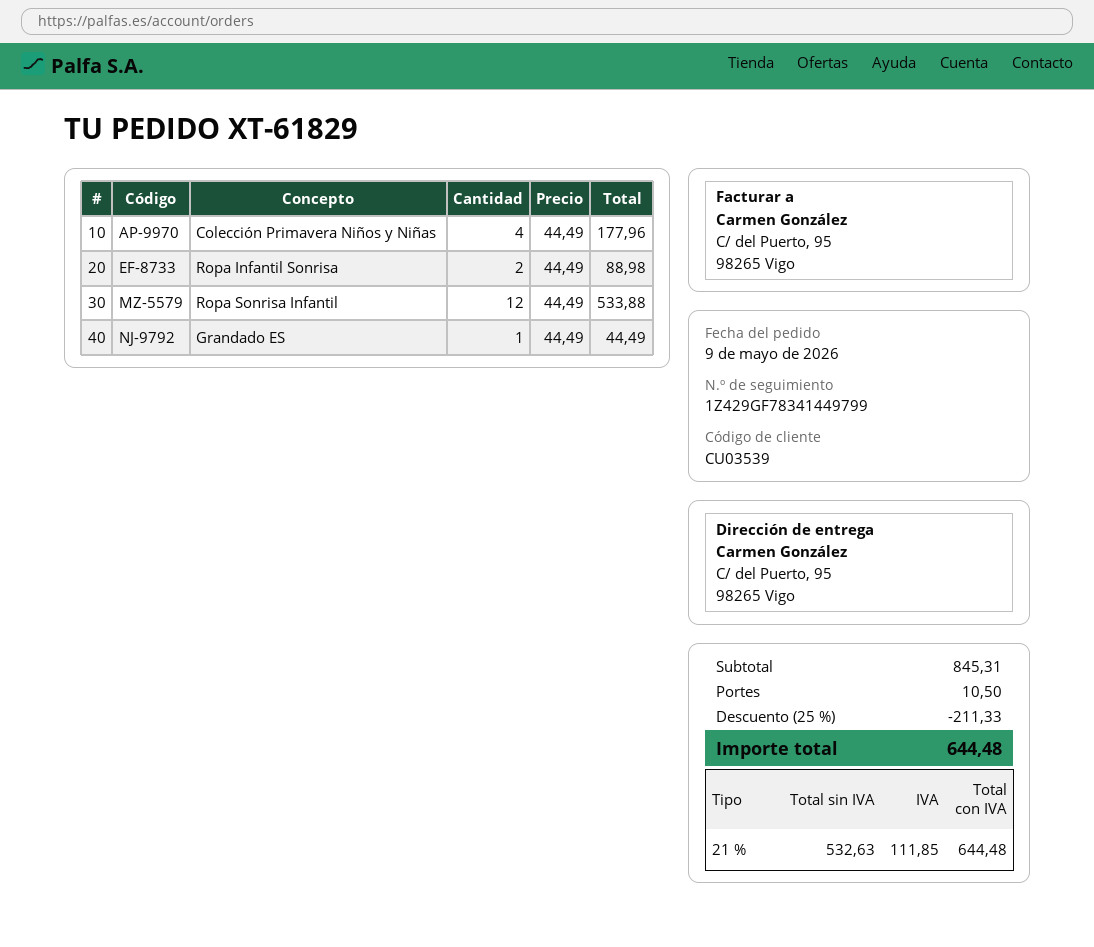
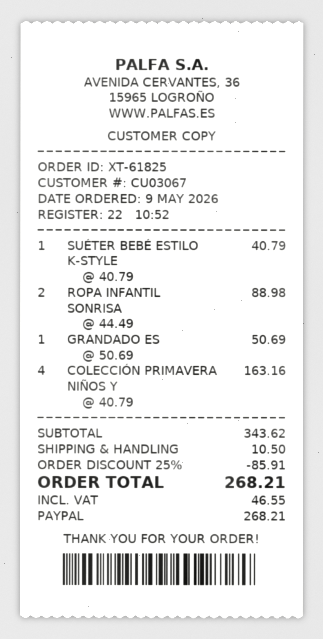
order number: XT-61829 -> XT-61825
customer number: CU03539 -> CU03067
Colección Primavera Niños y Niñas: 4 x 44.49 = 177.96 -> 4 x 40.79 = 163.16
Ropa Sonrisa Infantil: 12 x 44.49 = 533.88 -> none
Grandado ES: 1 x 44.49 = 44.49 -> 1 x 50.69 = 50.69
SUÉTER BEBÉ ESTILO K-STYLE: none -> 1 x 40.79 = 40.79
subtotal: 845.31 -> 343.62
discount: 25% = 211.33 -> 25% = 85.91
tax: 111.85 -> 46.55
total: 644.48 -> 268.21

